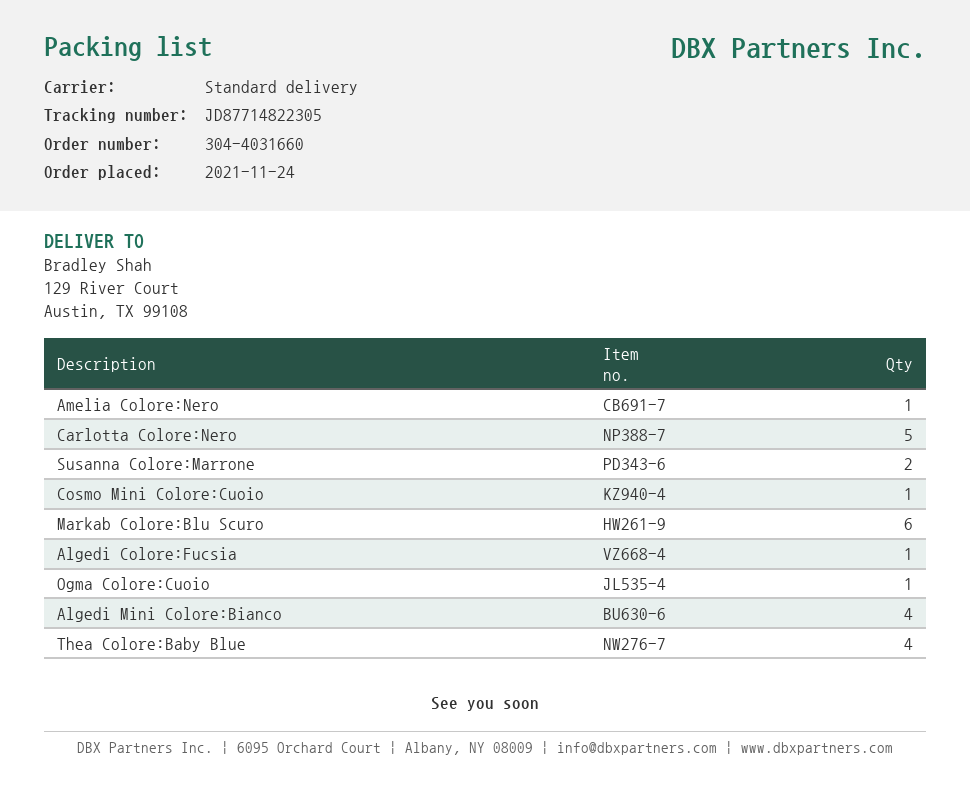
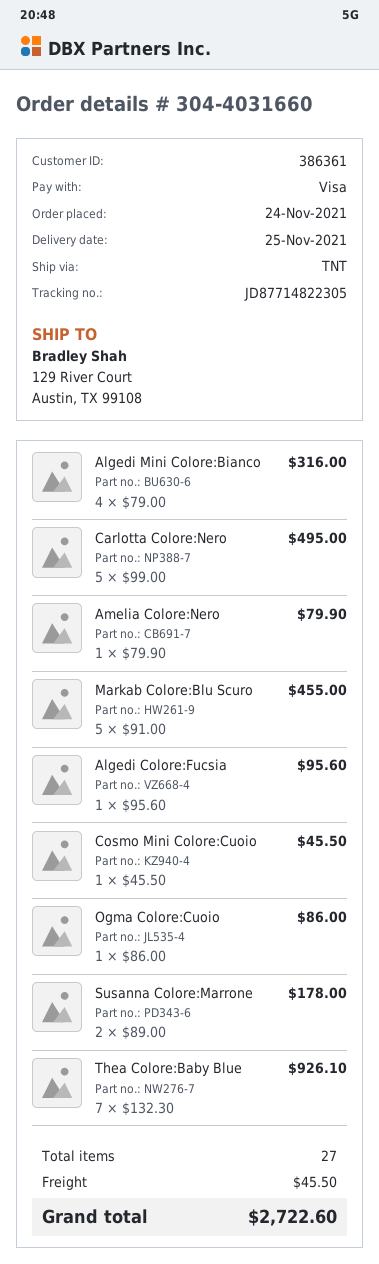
shipping method: standard -> TNT
Markab Colore:Blu Scuro: 6 -> 5
Thea Colore:Baby Blue: 4 -> 7

